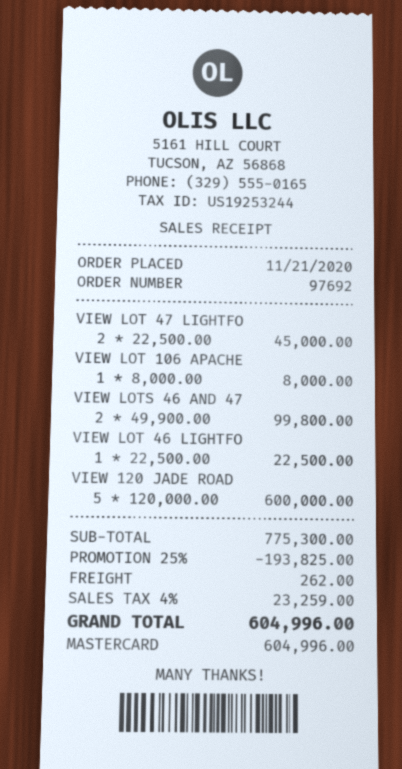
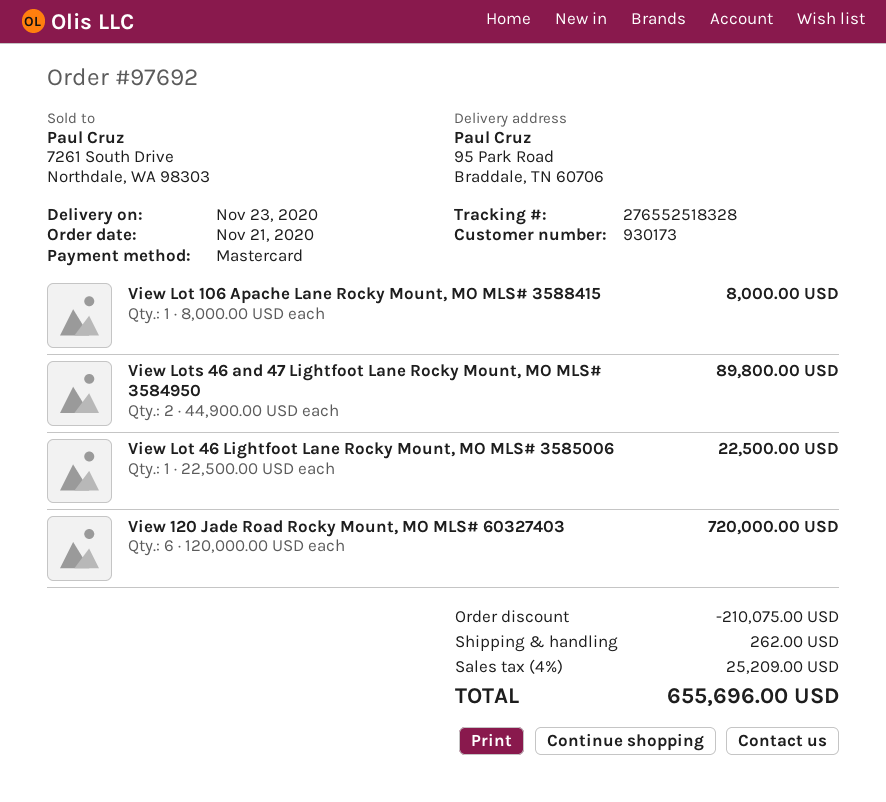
VIEW LOT 47 LIGHTFO: 2 x 22500.00 = 45000.00 -> none
VIEW LOTS 46 AND 47: 2 x 49900.00 = 99800.00 -> 2 x 44900.00 = 89800.00
VIEW 120 JADE ROAD: 5 x 120000.00 = 600000.00 -> 6 x 120000.00 = 720000.00
discount: 193825.00 -> 210075.00
tax: 4% = 23259.00 -> 4% = 25209.00
total: 604996.00 -> 655696.00

